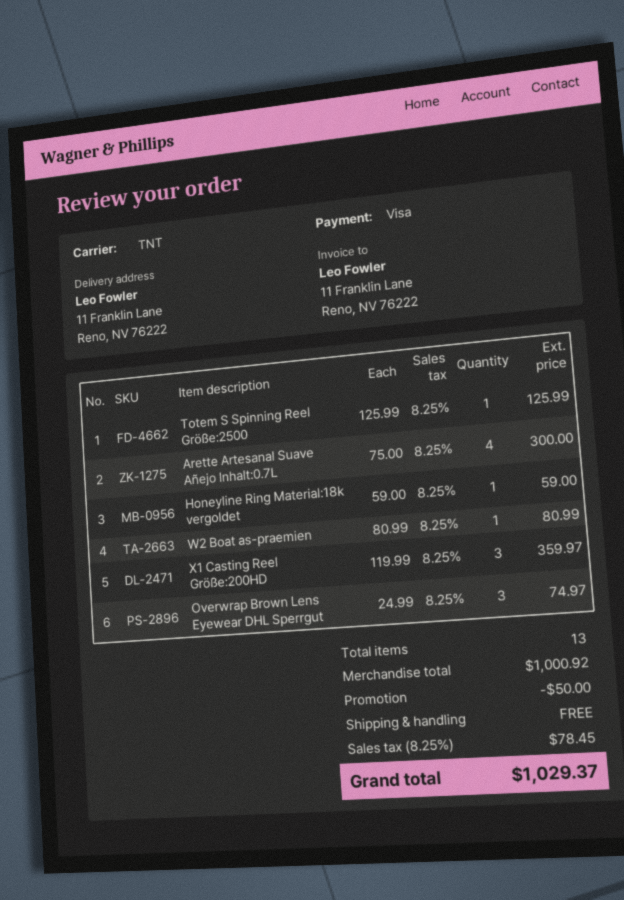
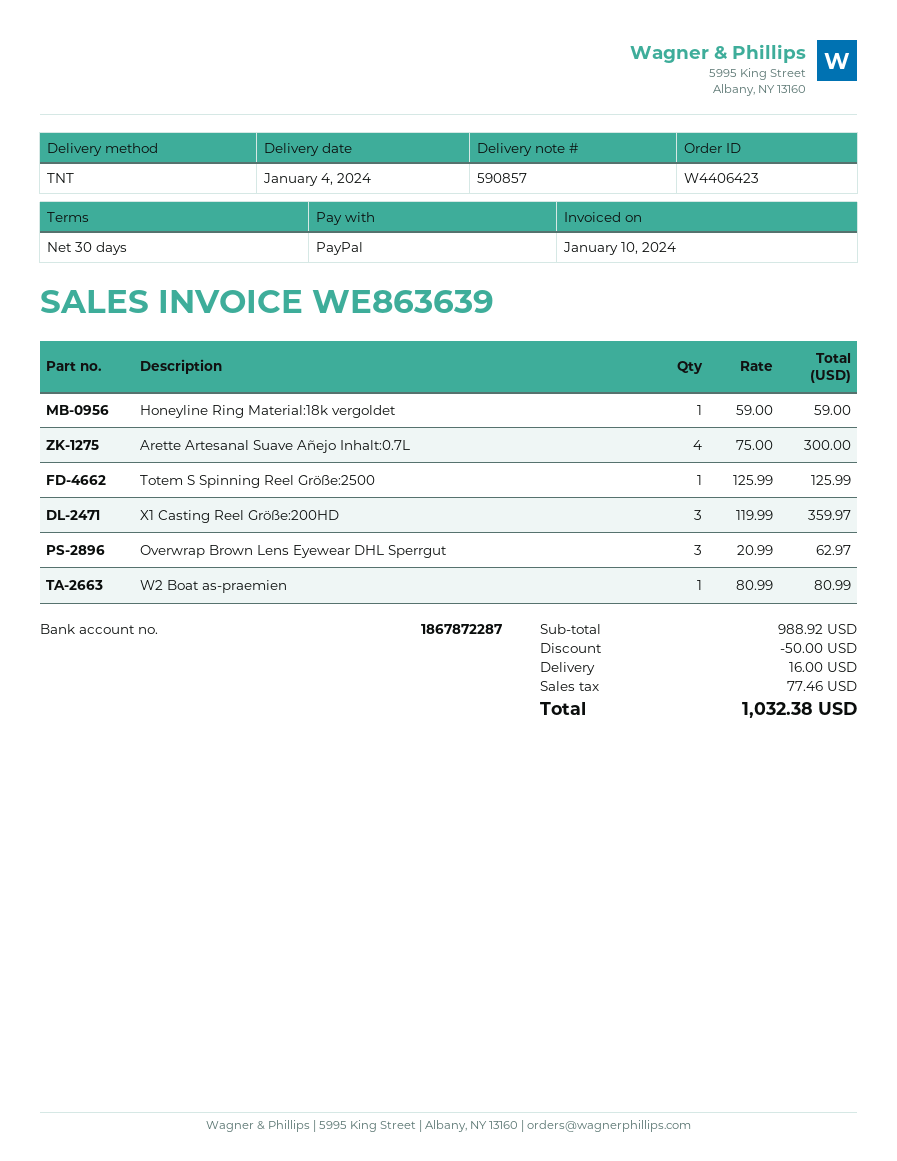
payment method: Visa -> PayPal
Overwrap Brown Lens Eyewear DHL Sperrgut: 3 x 24.99 = 74.97 -> 3 x 20.99 = 62.97
subtotal: 1000.92 -> 988.92
shipping: 0.00 -> 16.00
tax: 78.45 -> 77.46
total: 1029.37 -> 1032.38

